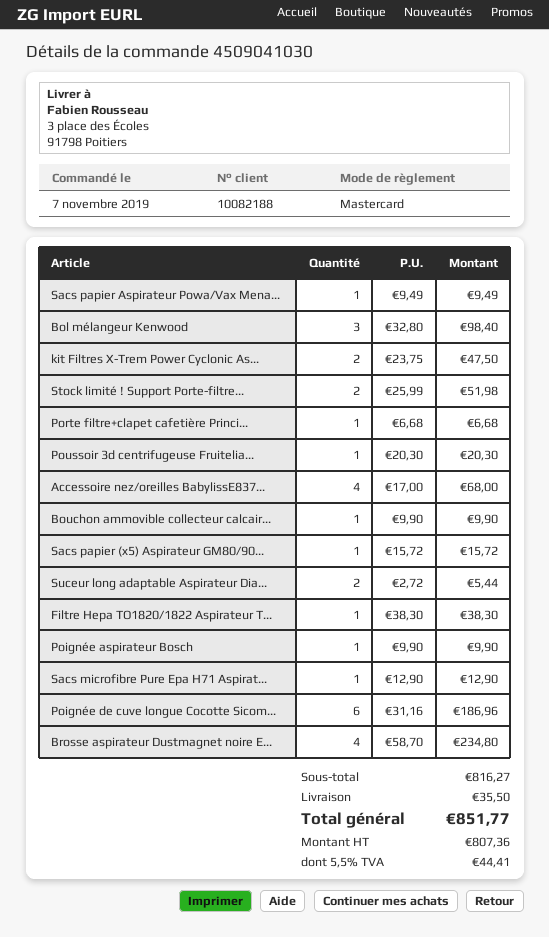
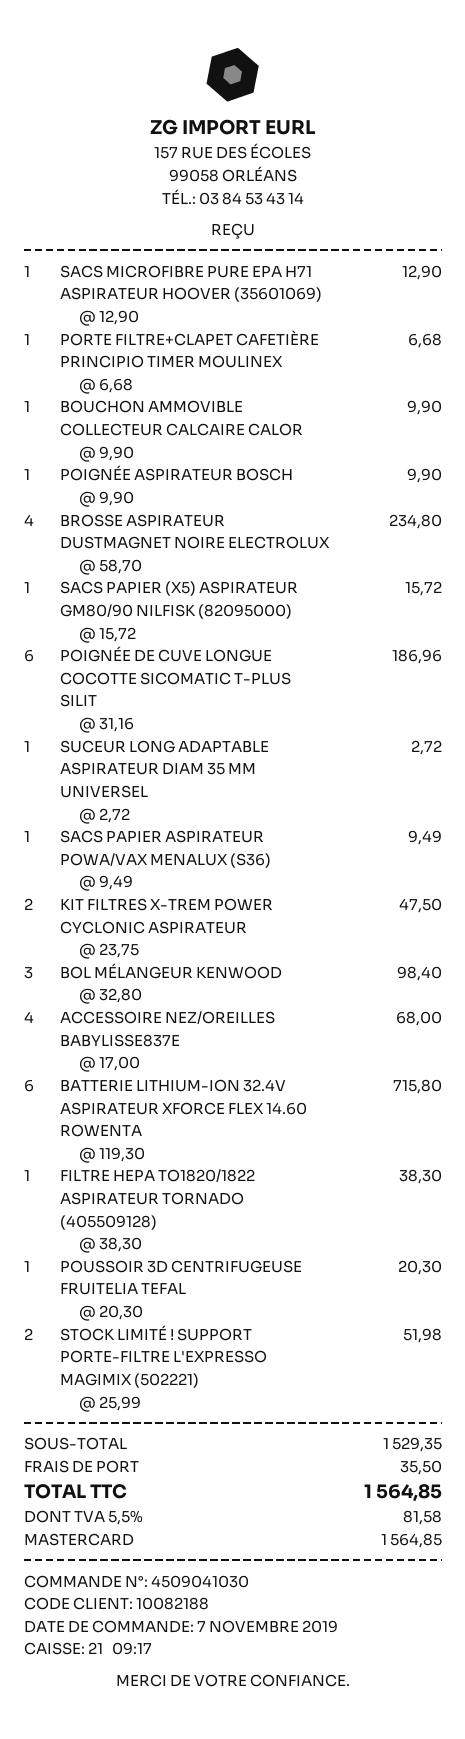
Suceur long adaptable Aspirateur Dia...: 2 x 2.72 = 5.44 -> 1 x 2.72 = 2.72
BATTERIE LITHIUM-ION 32.4V ASPIRATEUR XFORCE FLEX 14.60 ROWENTA: none -> 6 x 119.30 = 715.80
subtotal: 816.27 -> 1529.35
tax: 5.5% = 44.41 -> 5.5% = 81.58
total: 851.77 -> 1564.85

